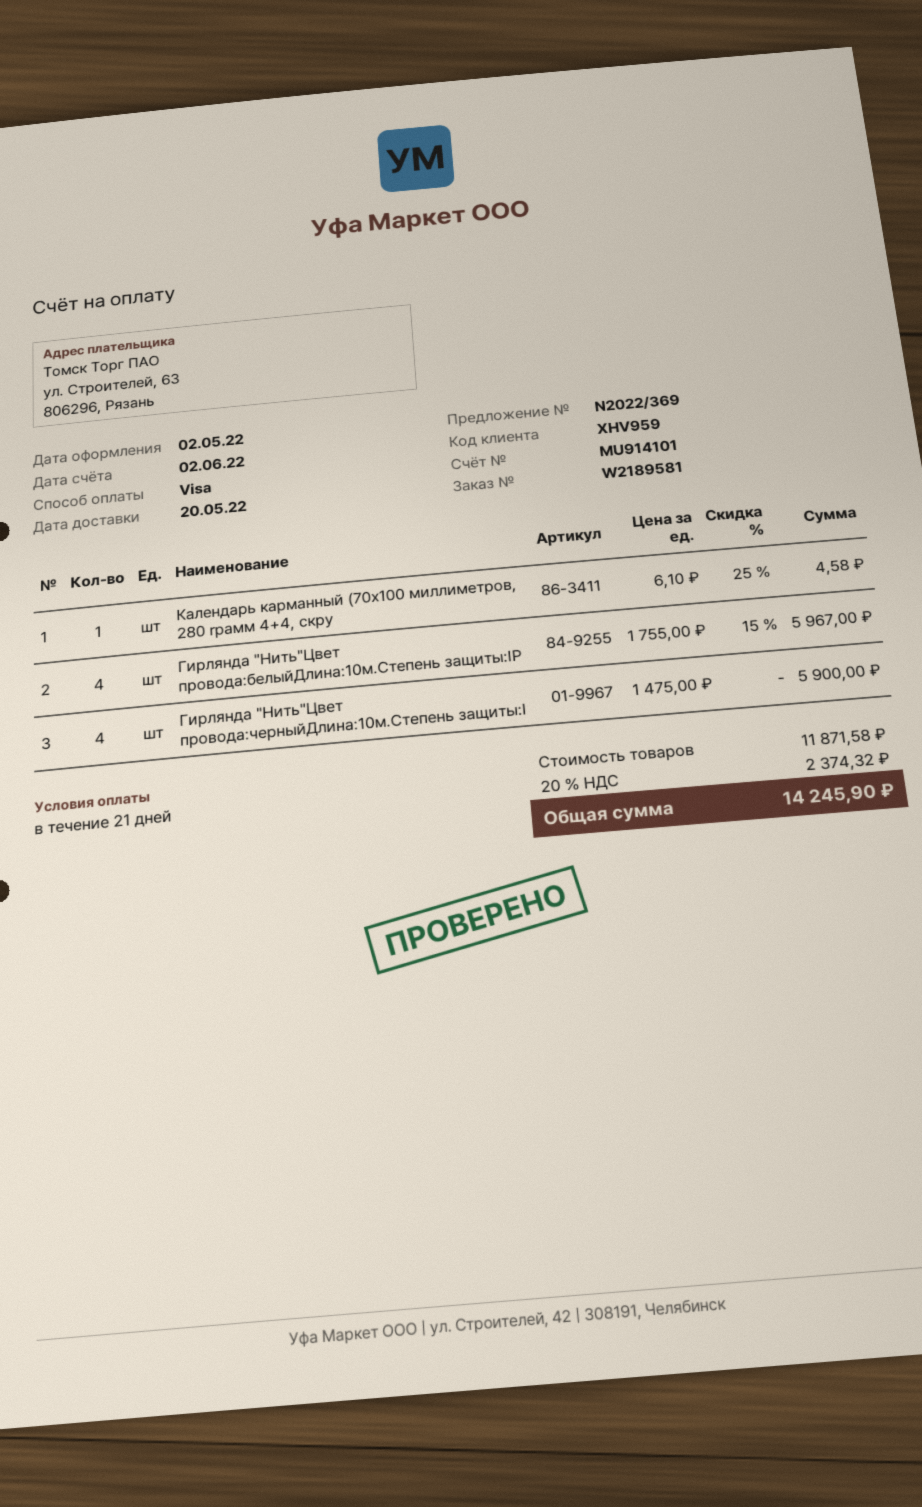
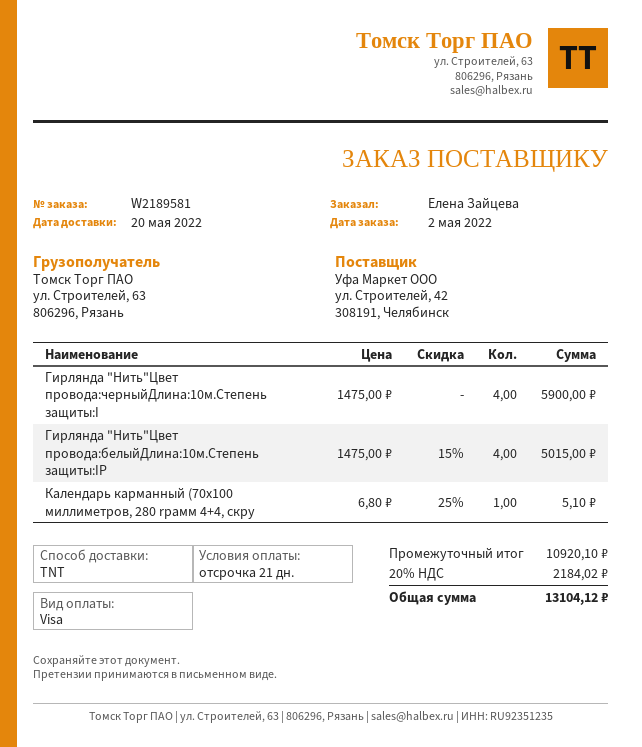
Календарь карманный (70x100 миллиметров, 280 rpамм 4+4, скру: 1 x 6.10 - 25% = 4.58 -> 1 x 6.80 - 25% = 5.10
Гирлянда "Нить"Цвет провода:белыйДлина:10м.Степень защиты:IP: 4 x 1755.00 - 15% = 5967.00 -> 4 x 1475.00 - 15% = 5015.00
subtotal: 11871.58 -> 10920.10
tax: 20% = 2374.32 -> 20% = 2184.02
total: 14245.90 -> 13104.12

